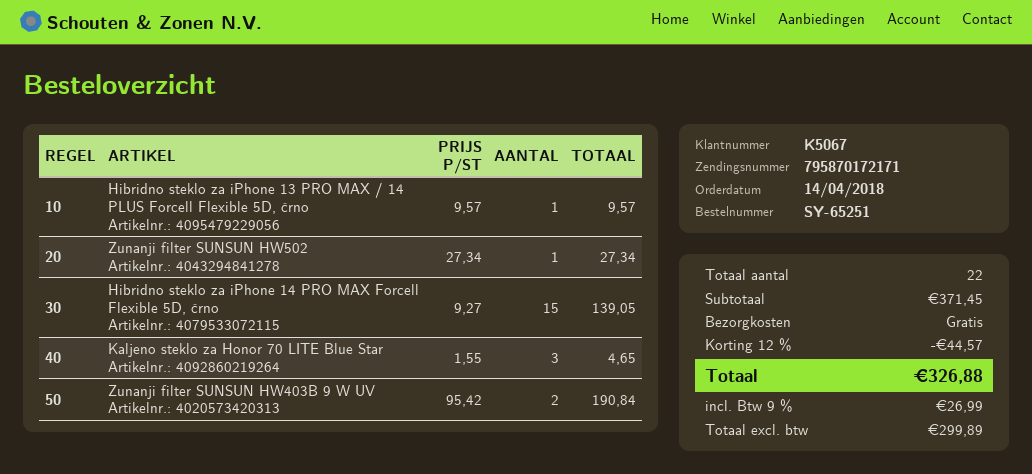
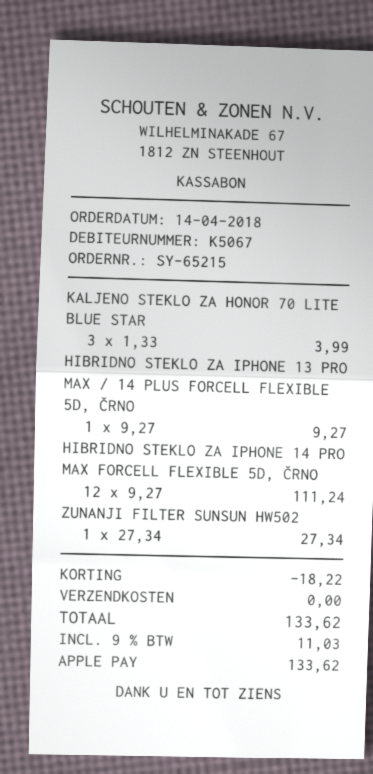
order number: SY-65251 -> SY-65215
Hibridno steklo za iPhone 13 PRO MAX / 14 PLUS Forcell Flexible 5D, črno: 1 x 9.57 = 9.57 -> 1 x 9.27 = 9.27
Hibridno steklo za iPhone 14 PRO MAX Forcell Flexible 5D, črno: 15 x 9.27 = 139.05 -> 12 x 9.27 = 111.24
Kaljeno steklo za Honor 70 LITE Blue Star: 3 x 1.55 = 4.65 -> 3 x 1.33 = 3.99
Zunanji filter SUNSUN HW403B 9 W UV: 2 x 95.42 = 190.84 -> none
discount: 44.57 -> 18.22
tax: 9% = 26.99 -> 9% = 11.03
total: 326.88 -> 133.62

